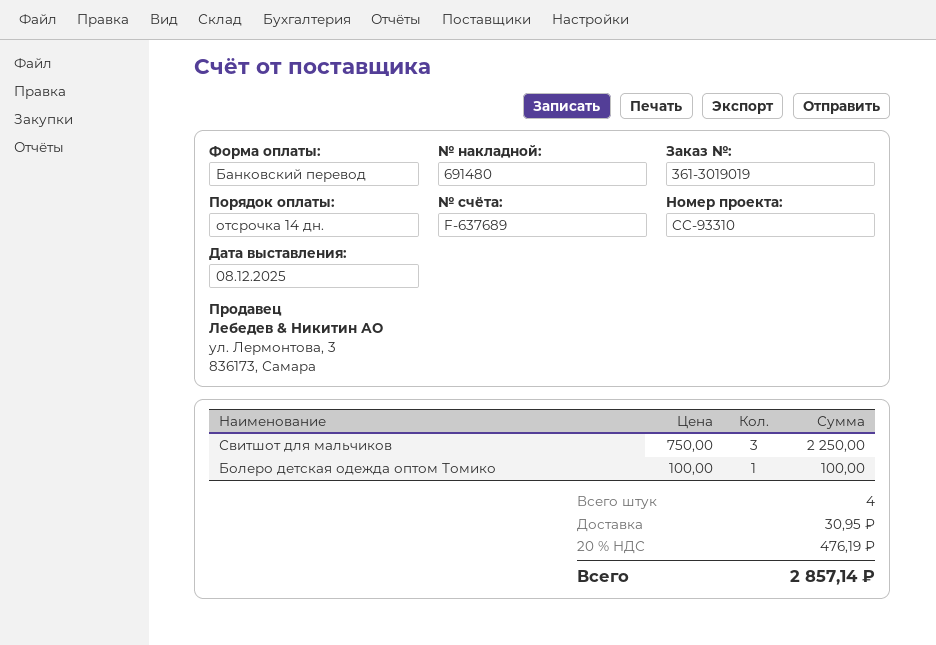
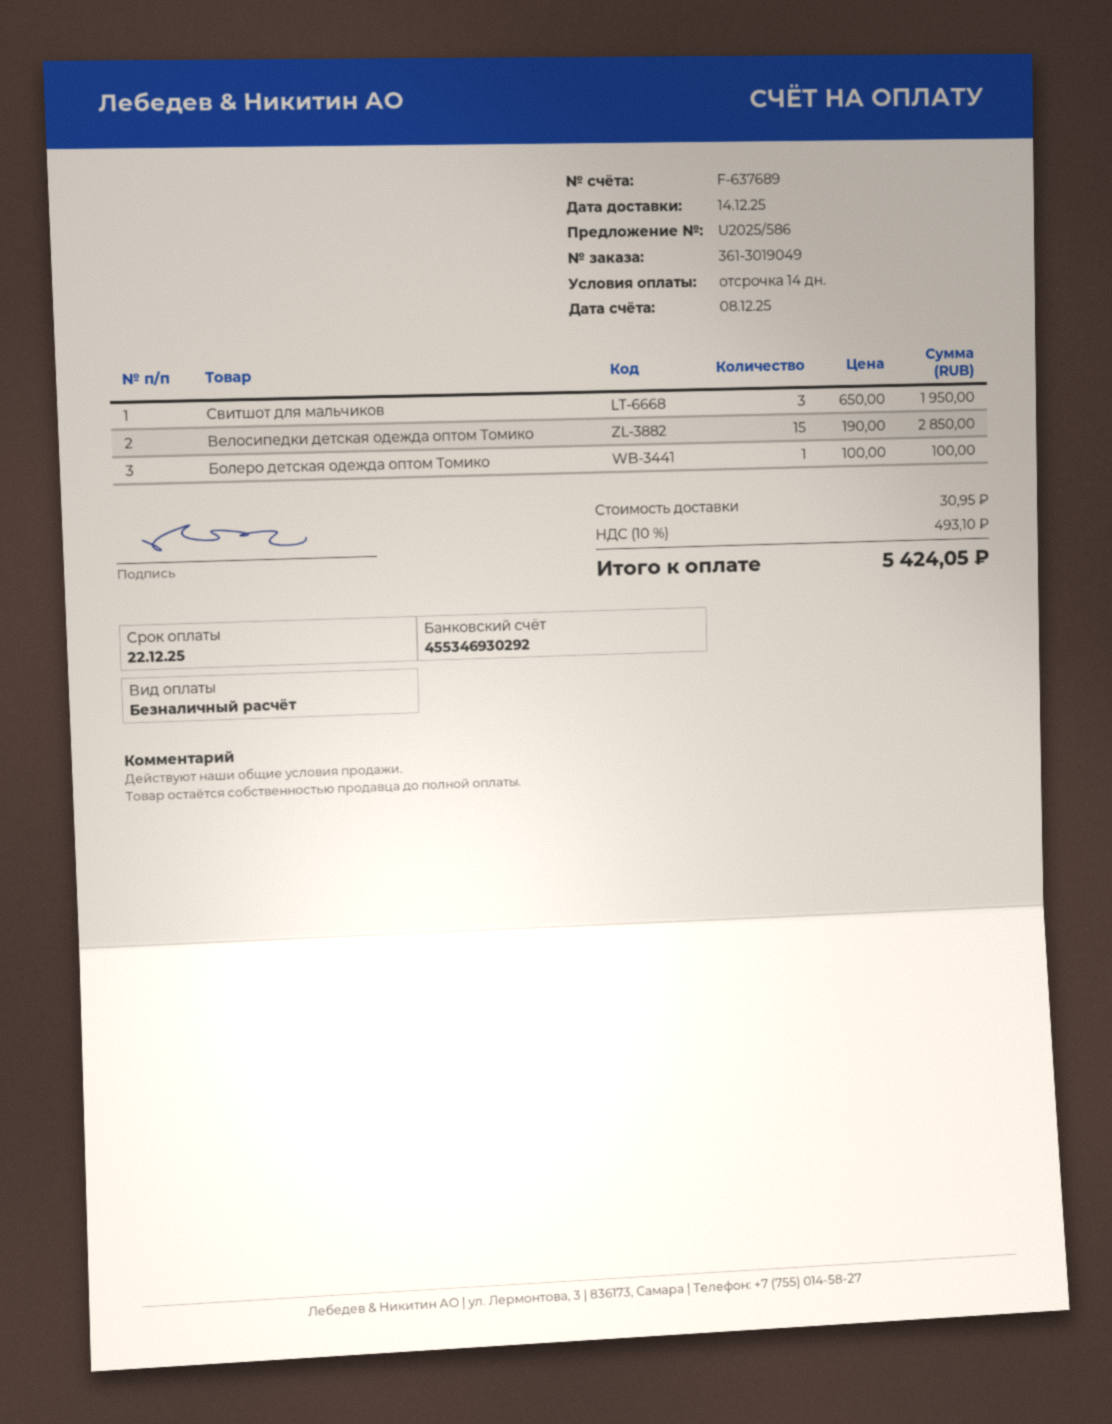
order number: 361-3019019 -> 361-3019049
Свитшот для мальчиков: 3 x 750.00 = 2250.00 -> 3 x 650.00 = 1950.00
Велосипедки детская одежда оптом Томико: none -> 15 x 190.00 = 2850.00
tax: 20% = 476.19 -> 10% = 493.10
total: 2857.14 -> 5424.05

